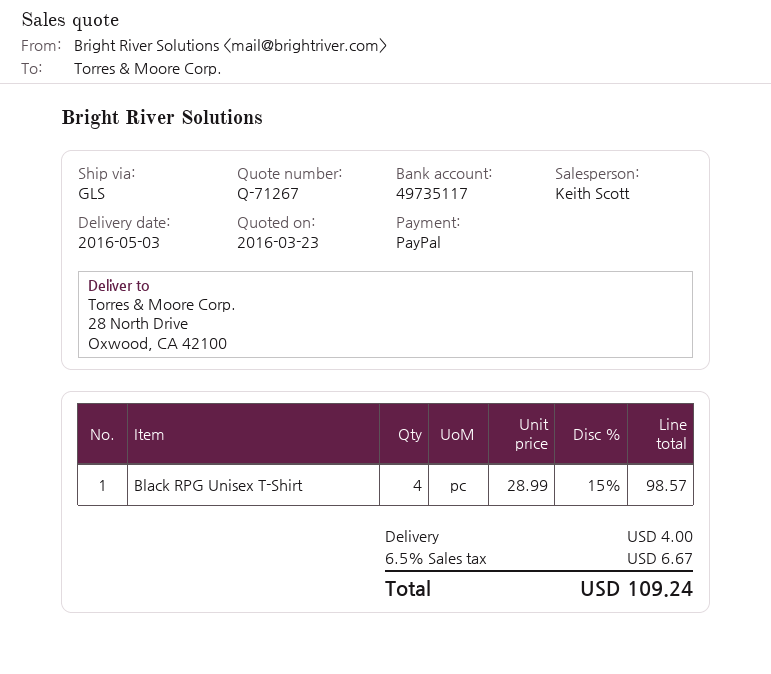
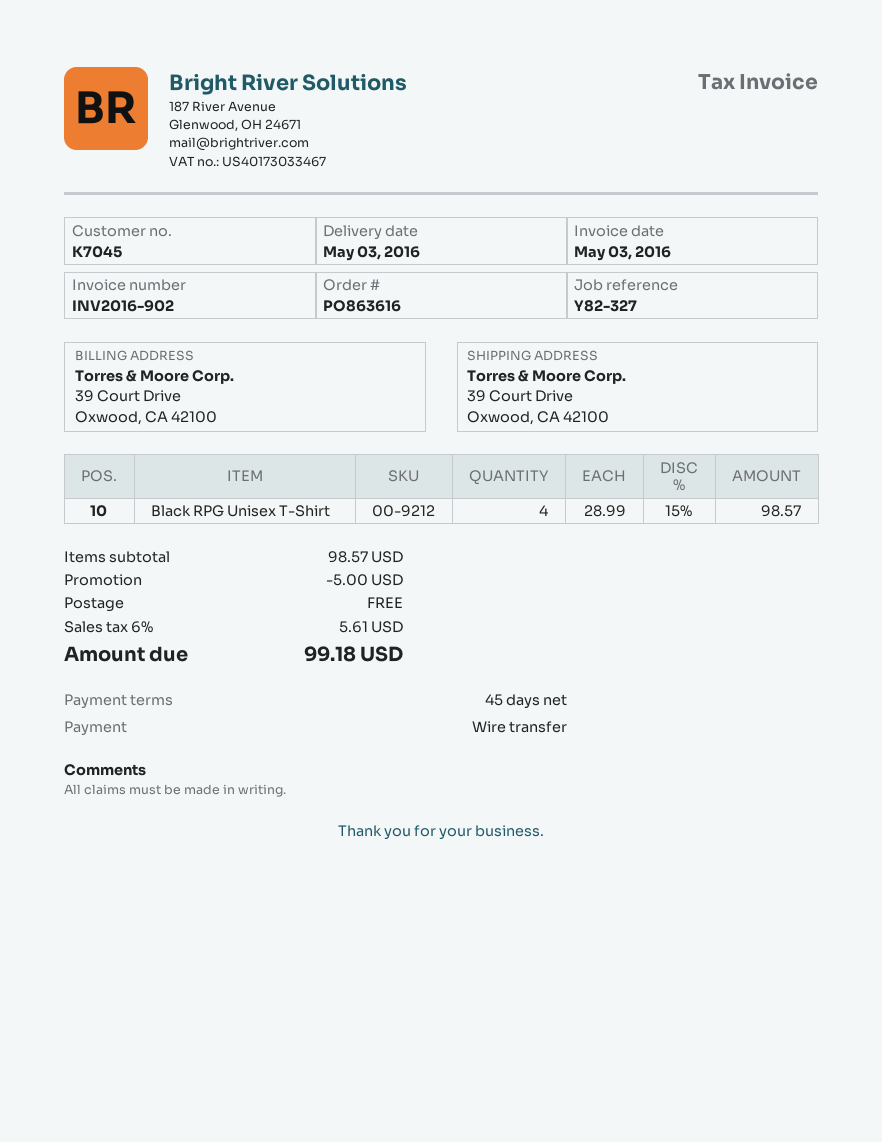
payment method: PayPal -> bank transfer
ship to: 28 North Drive, Oxwood, CA 42100 -> 39 Court Drive, Oxwood, CA 42100
discount: none -> 5.00
shipping: 4.00 -> 0.00
tax: 6.5% = 6.67 -> 6% = 5.61
total: 109.24 -> 99.18

